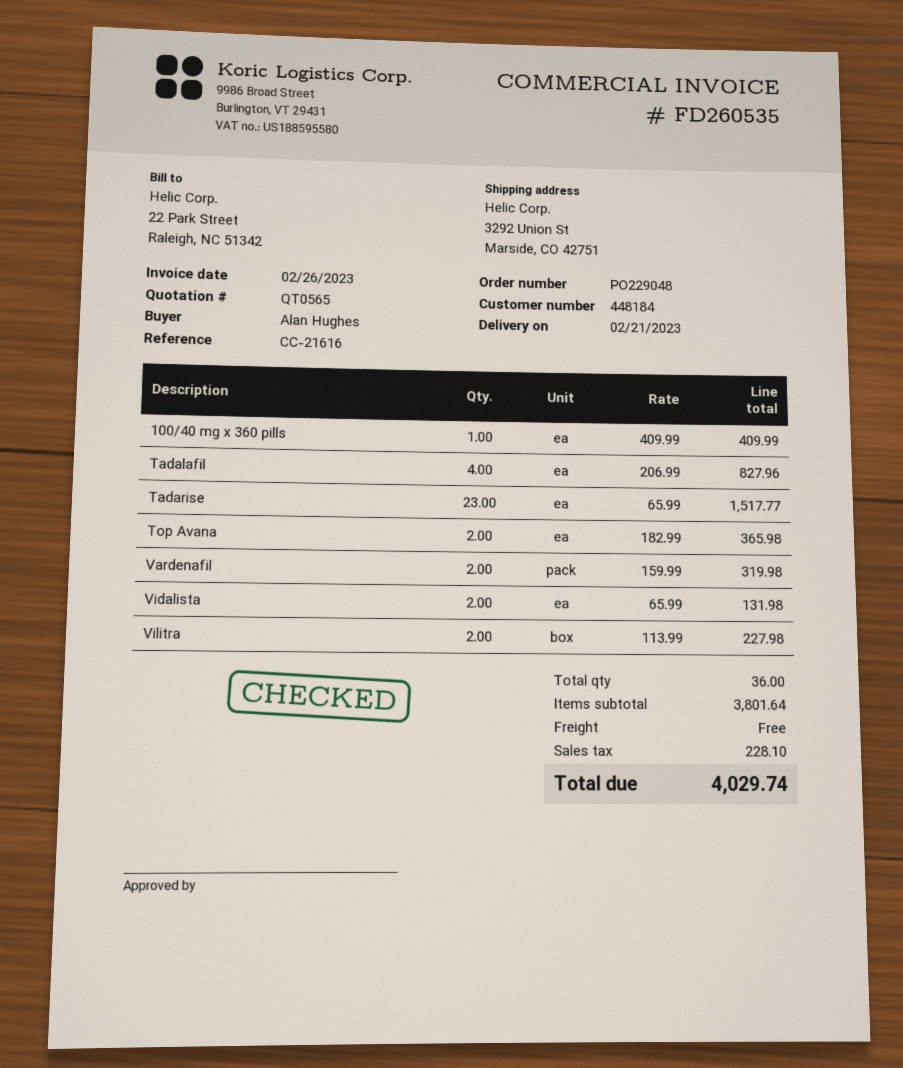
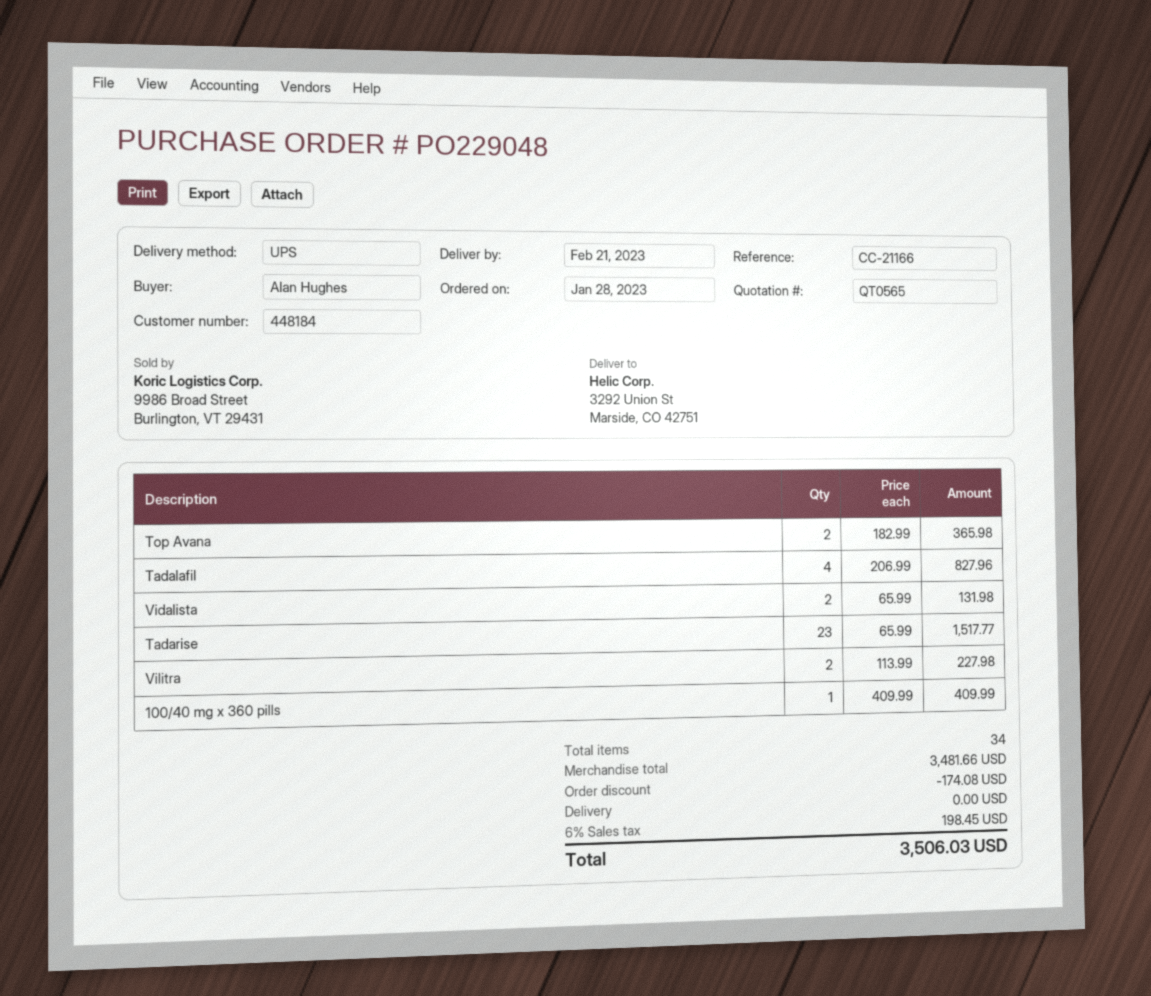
reference: CC-21616 -> CC-21166
Vardenafil: 2 x 159.99 = 319.98 -> none
total quantity: 36 -> 34
subtotal: 3801.64 -> 3481.66
discount: none -> 174.08
tax: 228.10 -> 198.45
total: 4029.74 -> 3506.03

